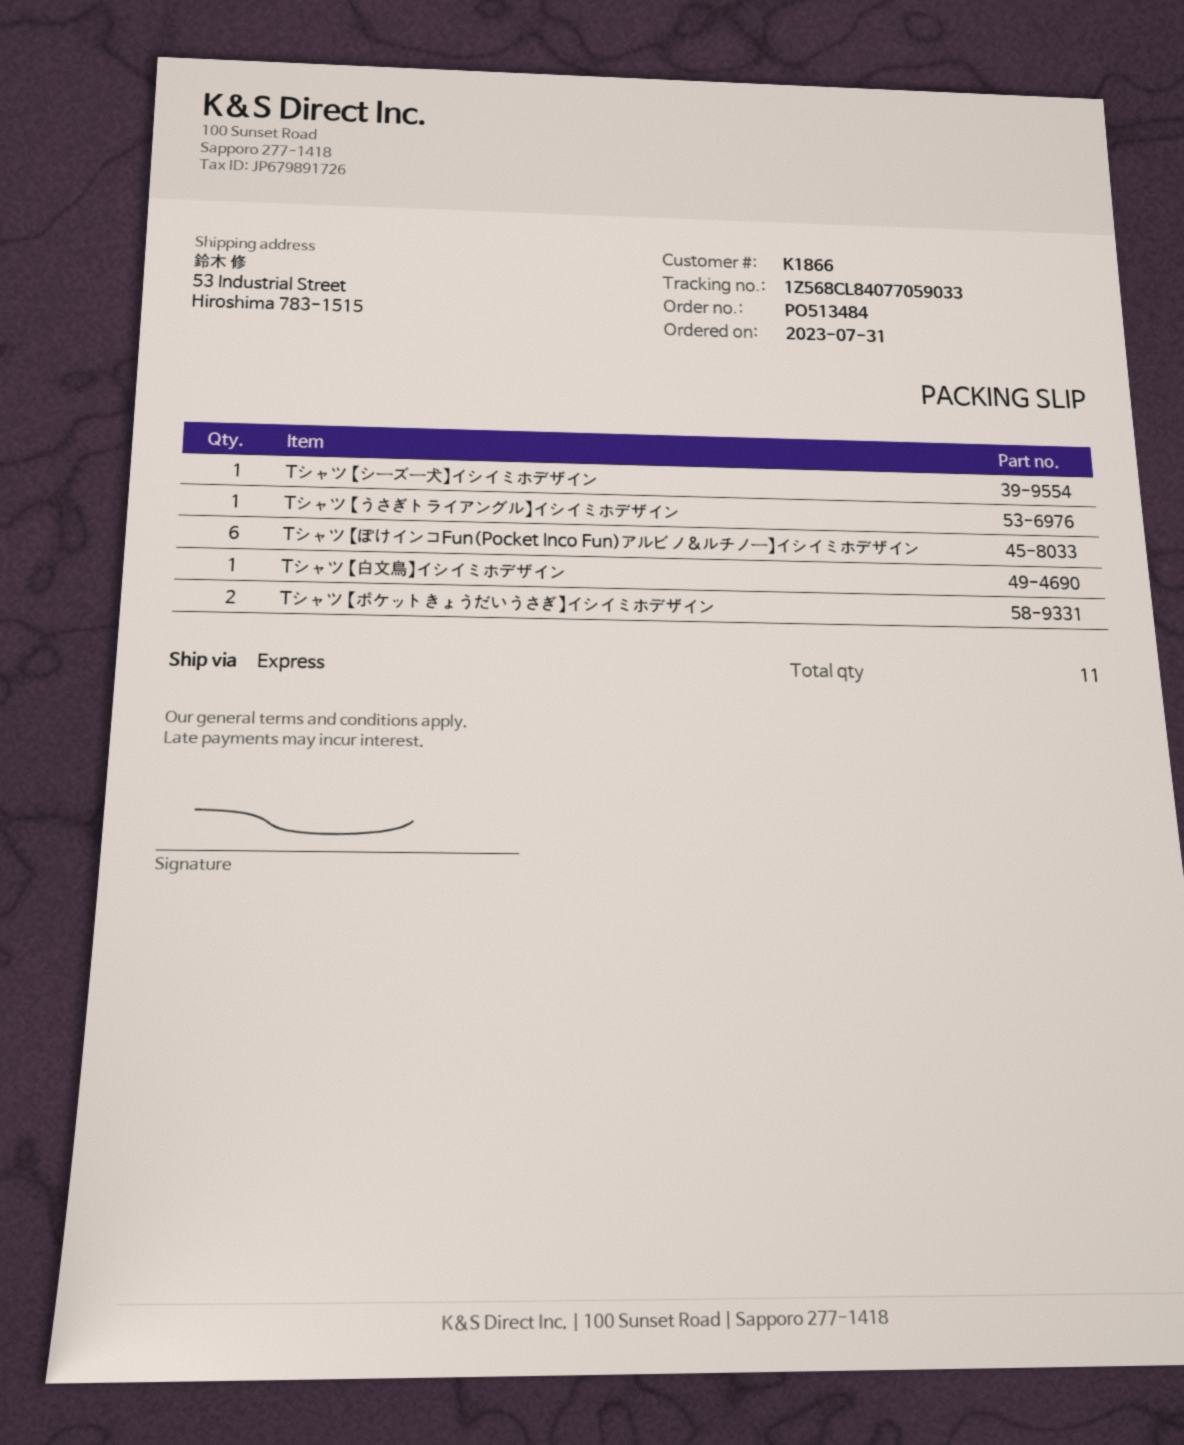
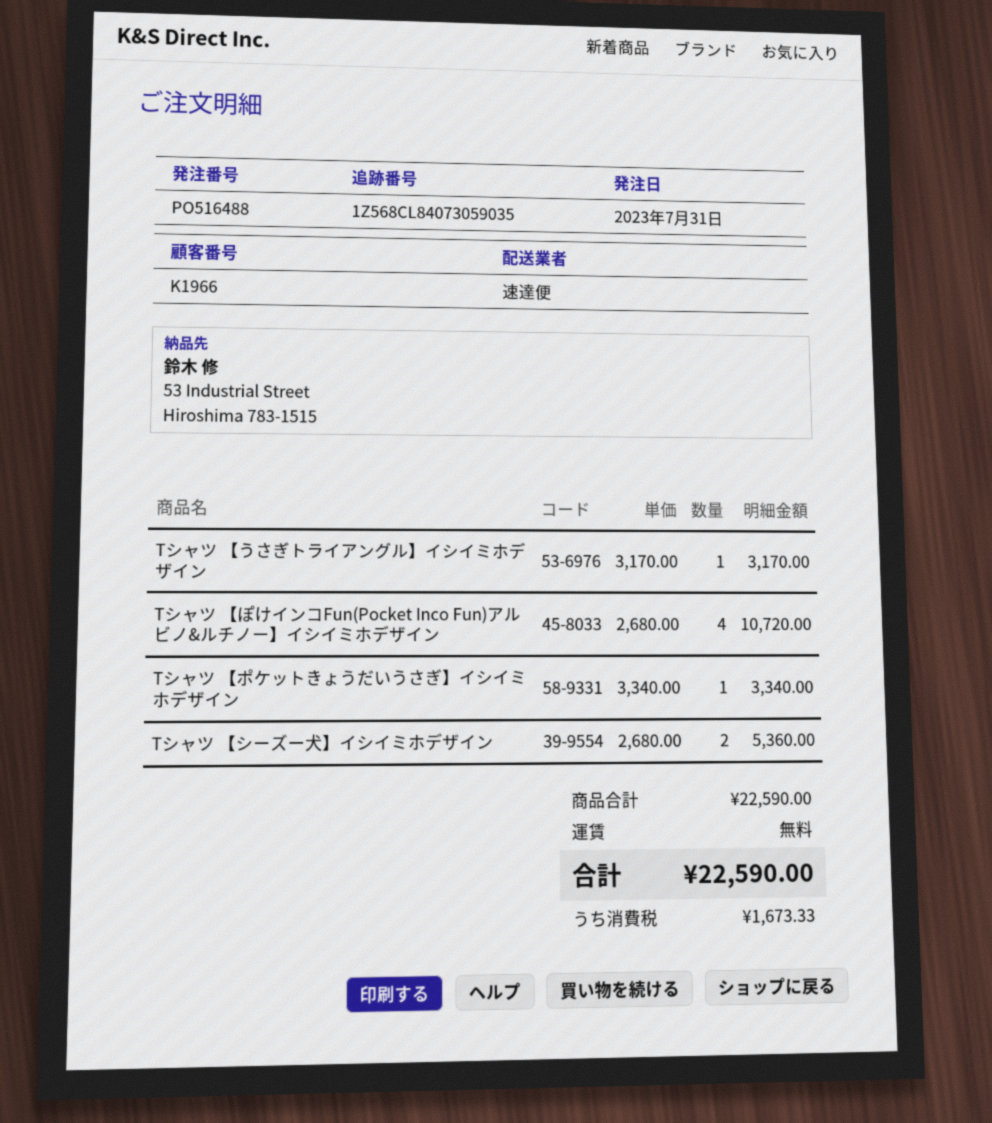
order number: PO513484 -> PO516488
customer number: K1866 -> K1966
tracking number: 1Z568CL84077059033 -> 1Z568CL84073059035
Tシャツ 【シーズー犬】イシイミホデザイン: 1 -> 2
Tシャツ 【ぽけインコFun(Pocket Inco Fun)アルビノ&ルチノー】イシイミホデザイン: 6 -> 4
Tシャツ 【白文鳥】イシイミホデザイン: 1 -> none
Tシャツ 【ポケットきょうだいうさぎ】イシイミホデザイン: 2 -> 1

